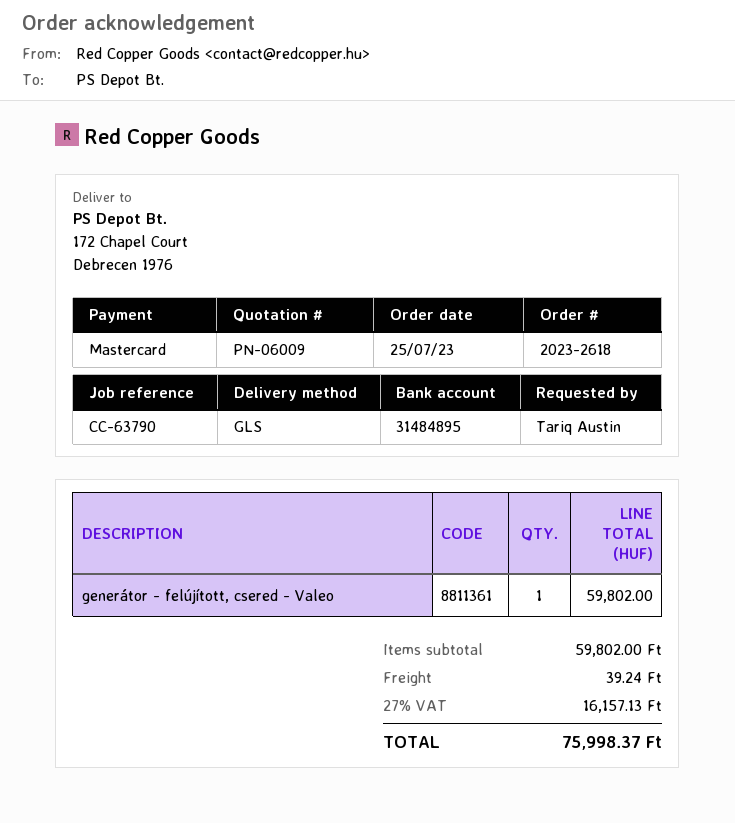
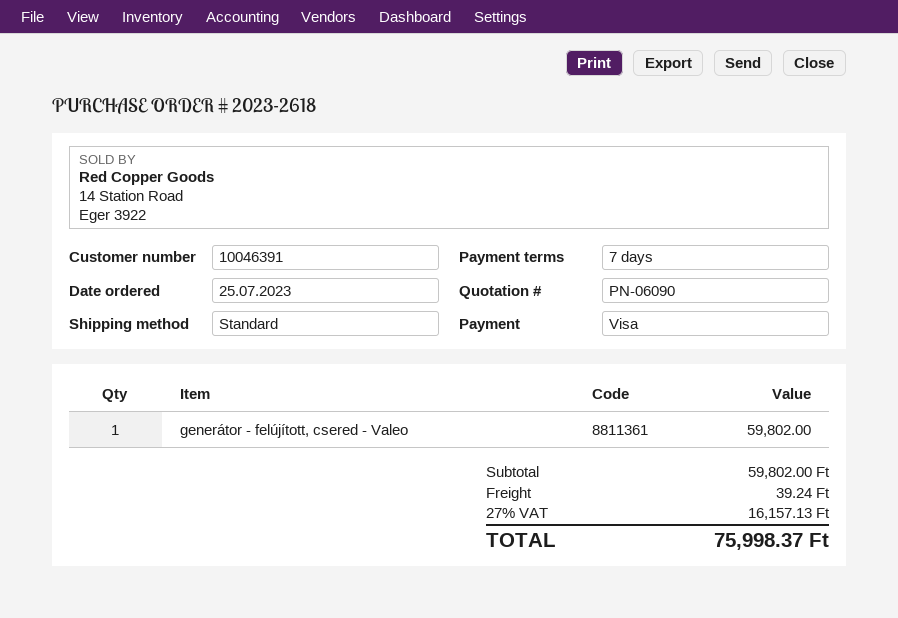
quote number: PN-06009 -> PN-06090
payment method: Mastercard -> Visa
shipping method: GLS -> standard

